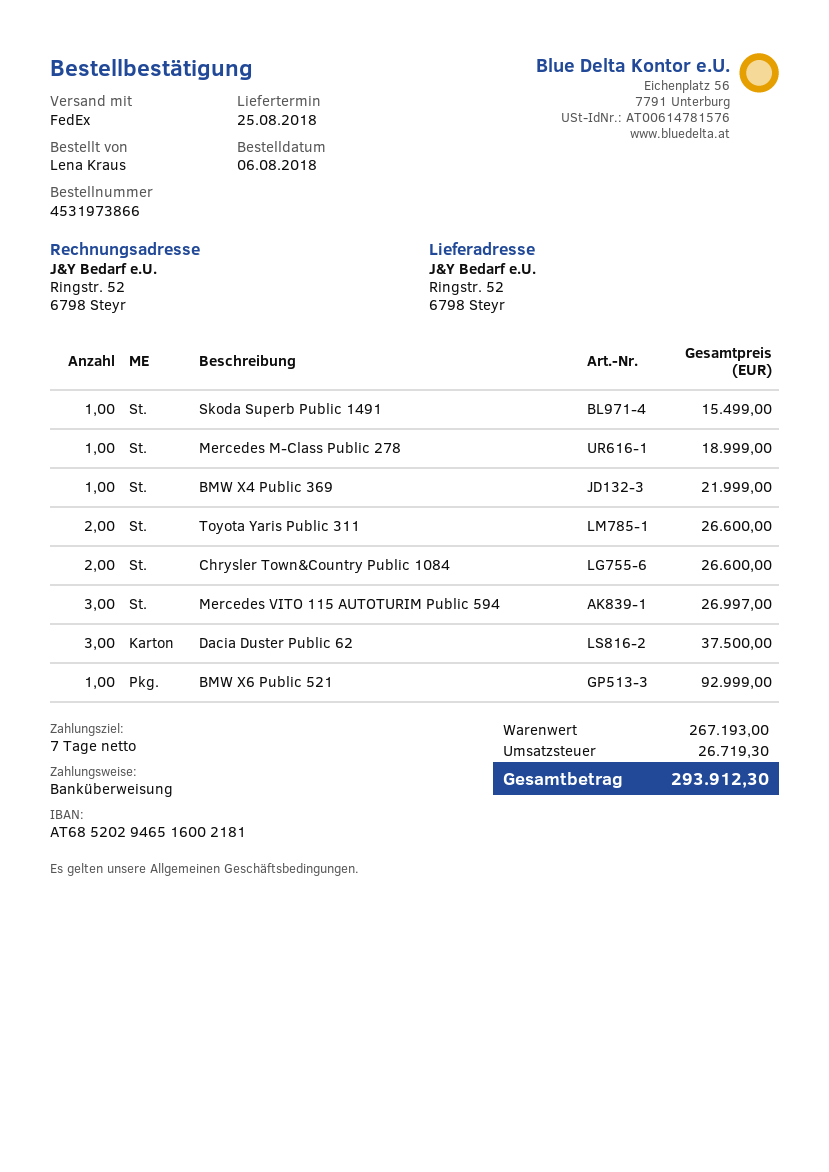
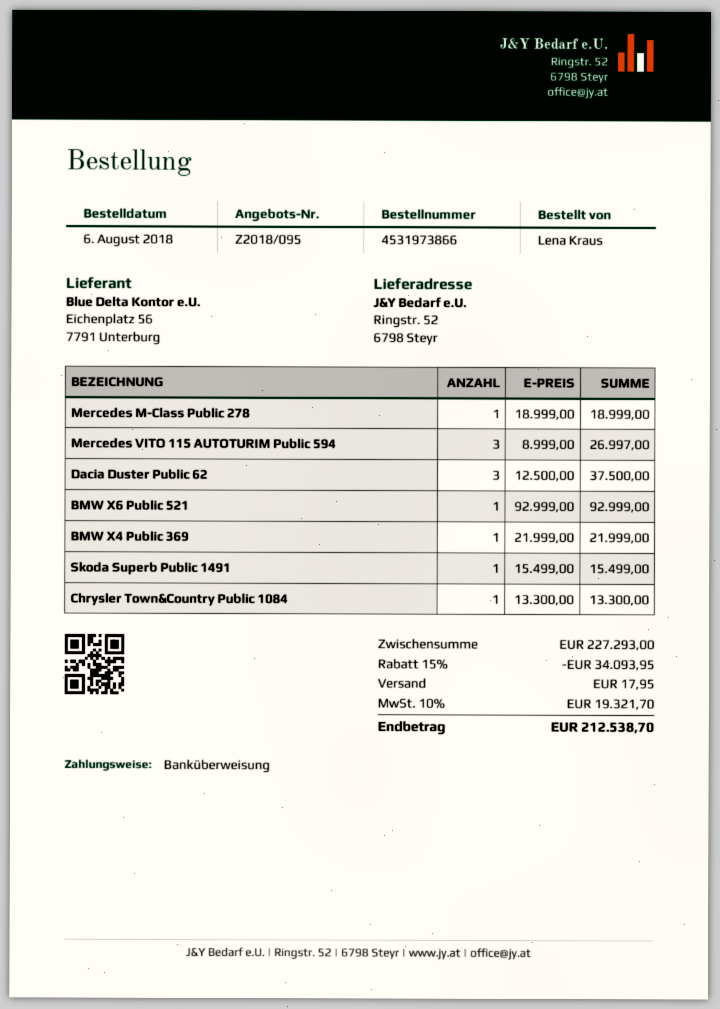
Toyota Yaris Public 311: 2 for 26600.00 -> none
Chrysler Town&Country Public 1084: 2 for 26600.00 -> 1 for 13300.00
subtotal: 267193.00 -> 227293.00
discount: none -> 15% = 34093.95
shipping: none -> 17.95
tax: 26719.30 -> 19321.70
total: 293912.30 -> 212538.70

